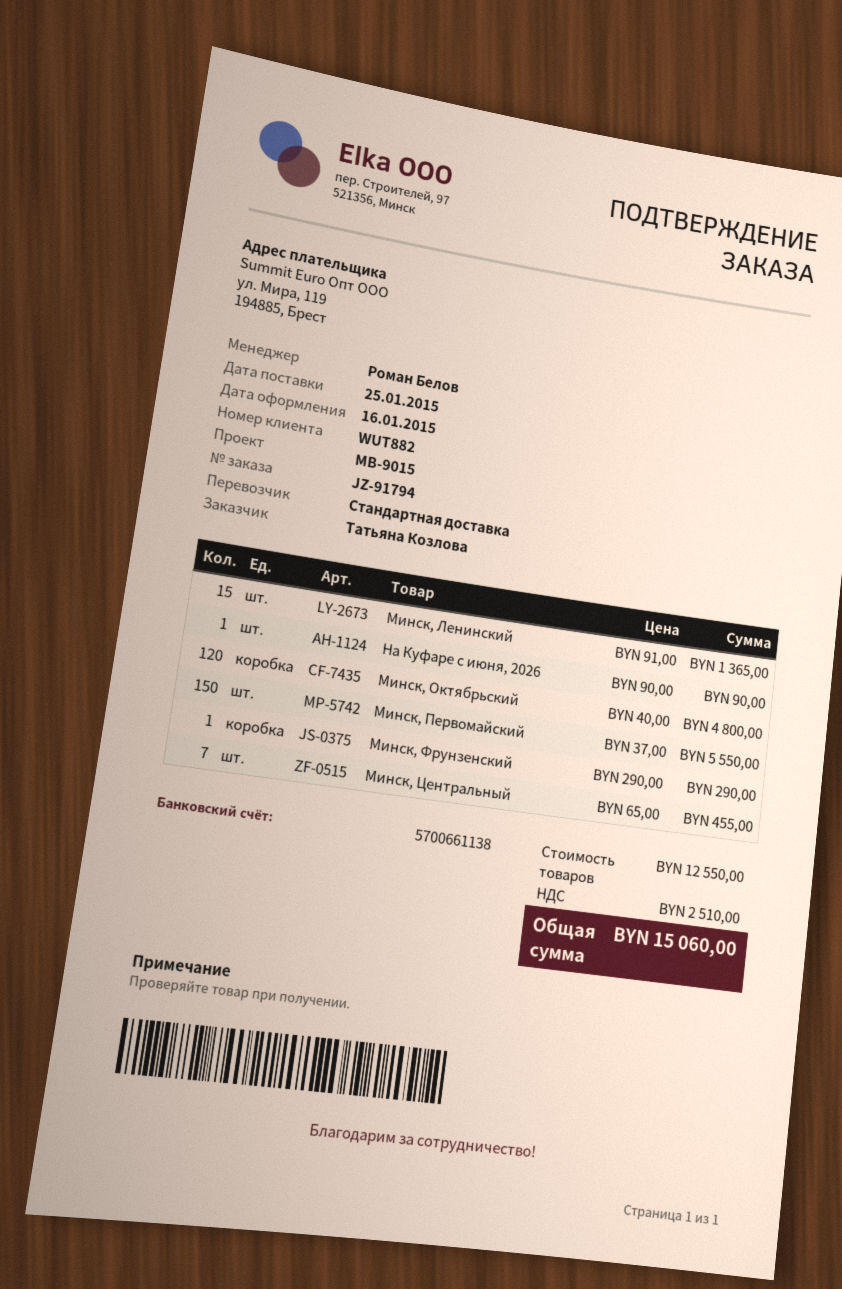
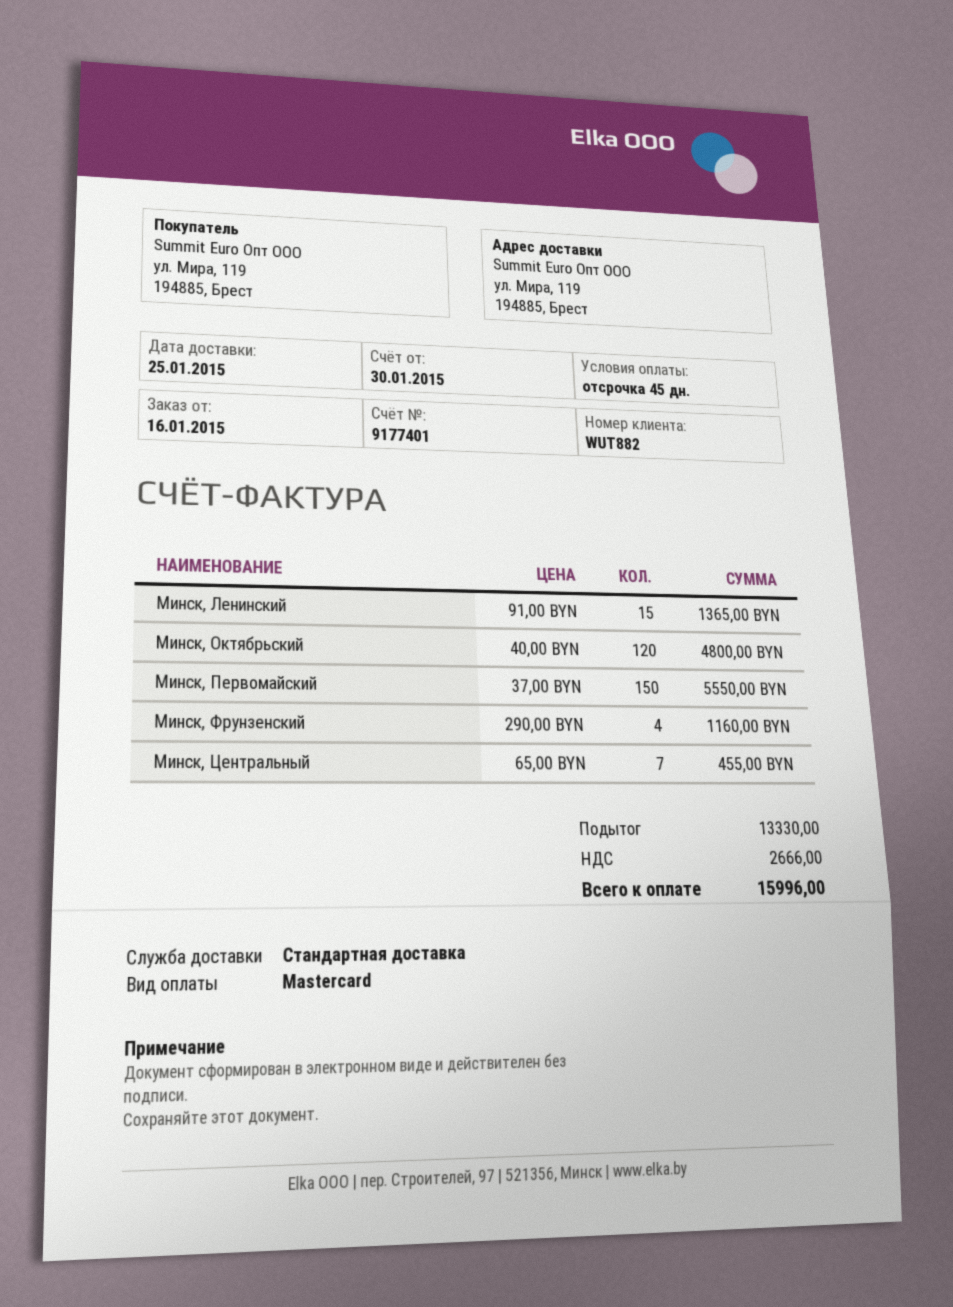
На Куфаре с июня, 2026: 1 x 90.00 = 90.00 -> none
Минск, Фрунзенский: 1 x 290.00 = 290.00 -> 4 x 290.00 = 1160.00
subtotal: 12550.00 -> 13330.00
tax: 2510.00 -> 2666.00
total: 15060.00 -> 15996.00

